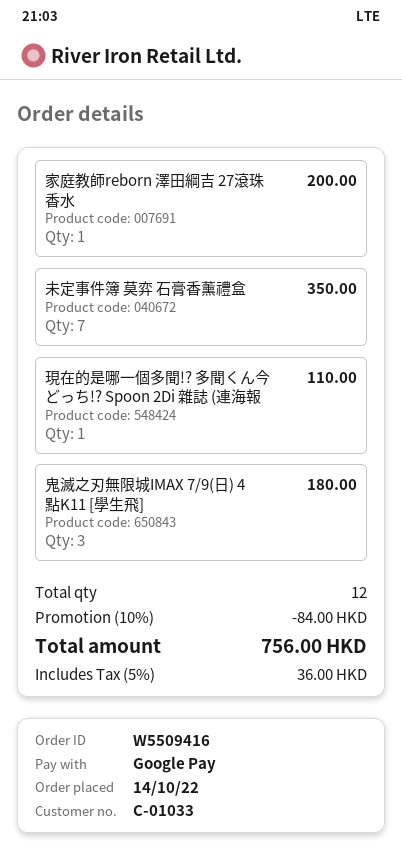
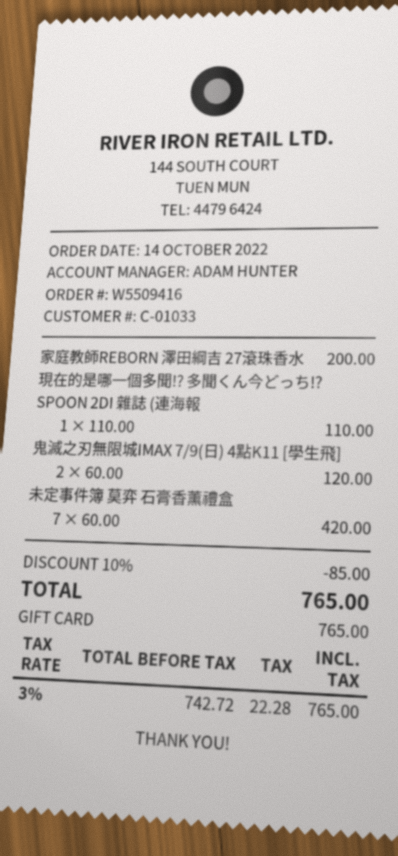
payment method: Google Pay -> gift card
未定事件簿 莫弈 石膏香薰禮盒: 7 for 350.00 -> 7 for 420.00
鬼滅之刃無限城IMAX 7/9(日) 4點K11 [學生飛]: 3 for 180.00 -> 2 for 120.00
discount: 10% = 84.00 -> 10% = 85.00
tax: 5% = 36.00 -> 3% = 22.28
total: 756.00 -> 765.00

